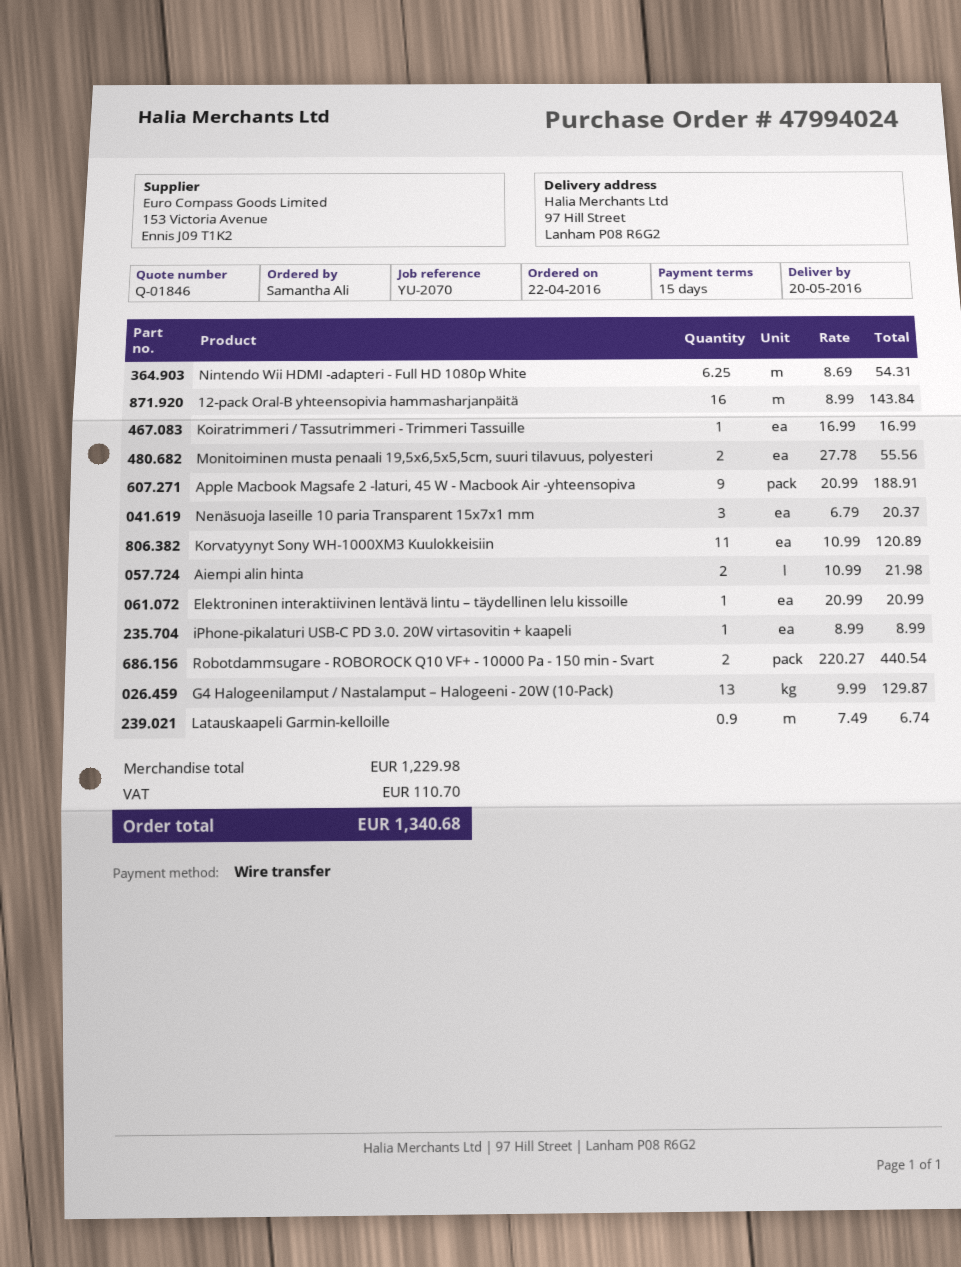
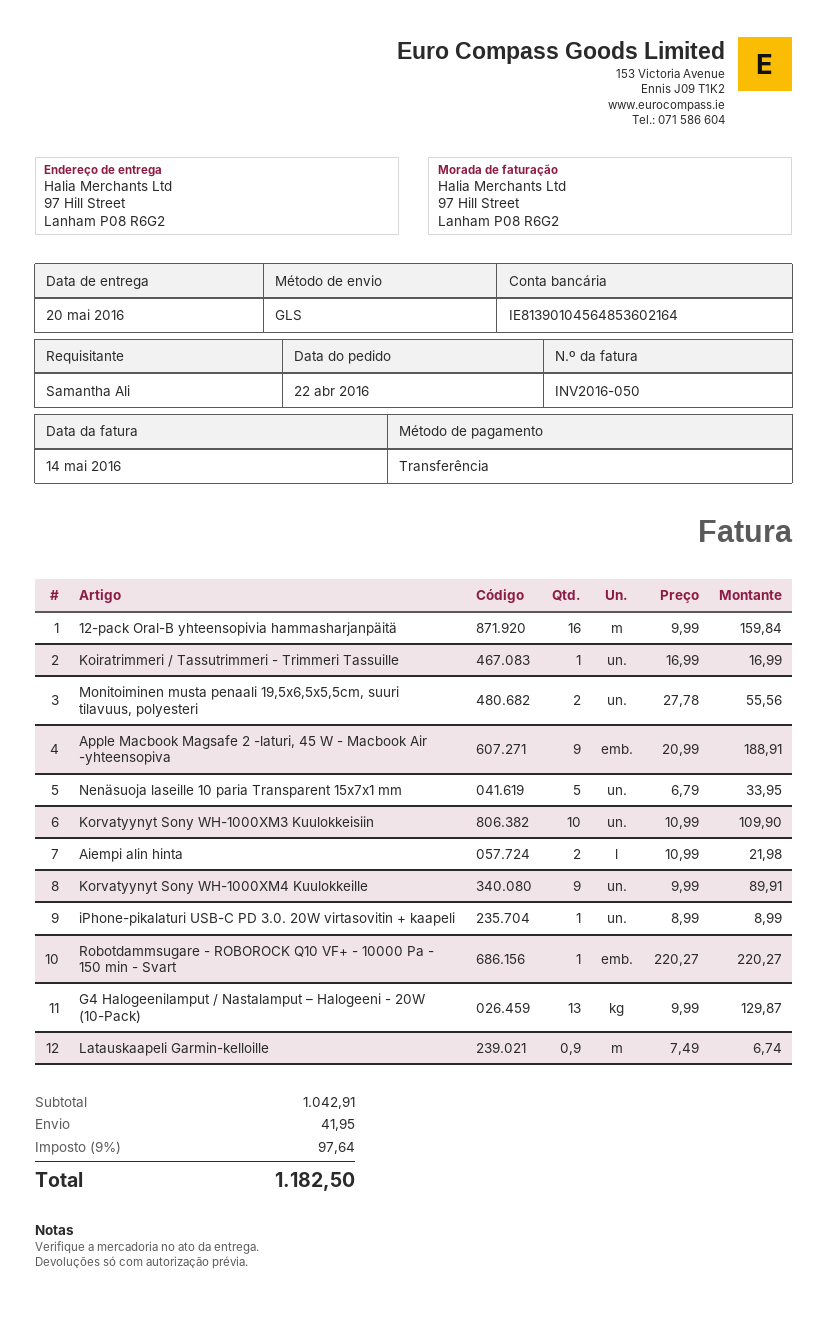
Nintendo Wii HDMI -adapteri - Full HD 1080p White: 6.25 x 8.69 = 54.31 -> none
12-pack Oral-B yhteensopivia hammasharjanpäitä: 16 x 8.99 = 143.84 -> 16 x 9.99 = 159.84
Nenäsuoja laseille 10 paria Transparent 15x7x1 mm: 3 x 6.79 = 20.37 -> 5 x 6.79 = 33.95
Korvatyynyt Sony WH-1000XM3 Kuulokkeisiin: 11 x 10.99 = 120.89 -> 10 x 10.99 = 109.90
Elektroninen interaktiivinen lentävä lintu – täydellinen lelu kissoille: 1 x 20.99 = 20.99 -> none
Robotdammsugare - ROBOROCK Q10 VF+ - 10000 Pa - 150 min - Svart: 2 x 220.27 = 440.54 -> 1 x 220.27 = 220.27
Korvatyynyt Sony WH-1000XM4 Kuulokkeille: none -> 9 x 9.99 = 89.91
subtotal: 1229.98 -> 1042.91
shipping: none -> 41.95
tax: 110.70 -> 97.64
total: 1340.68 -> 1182.50

